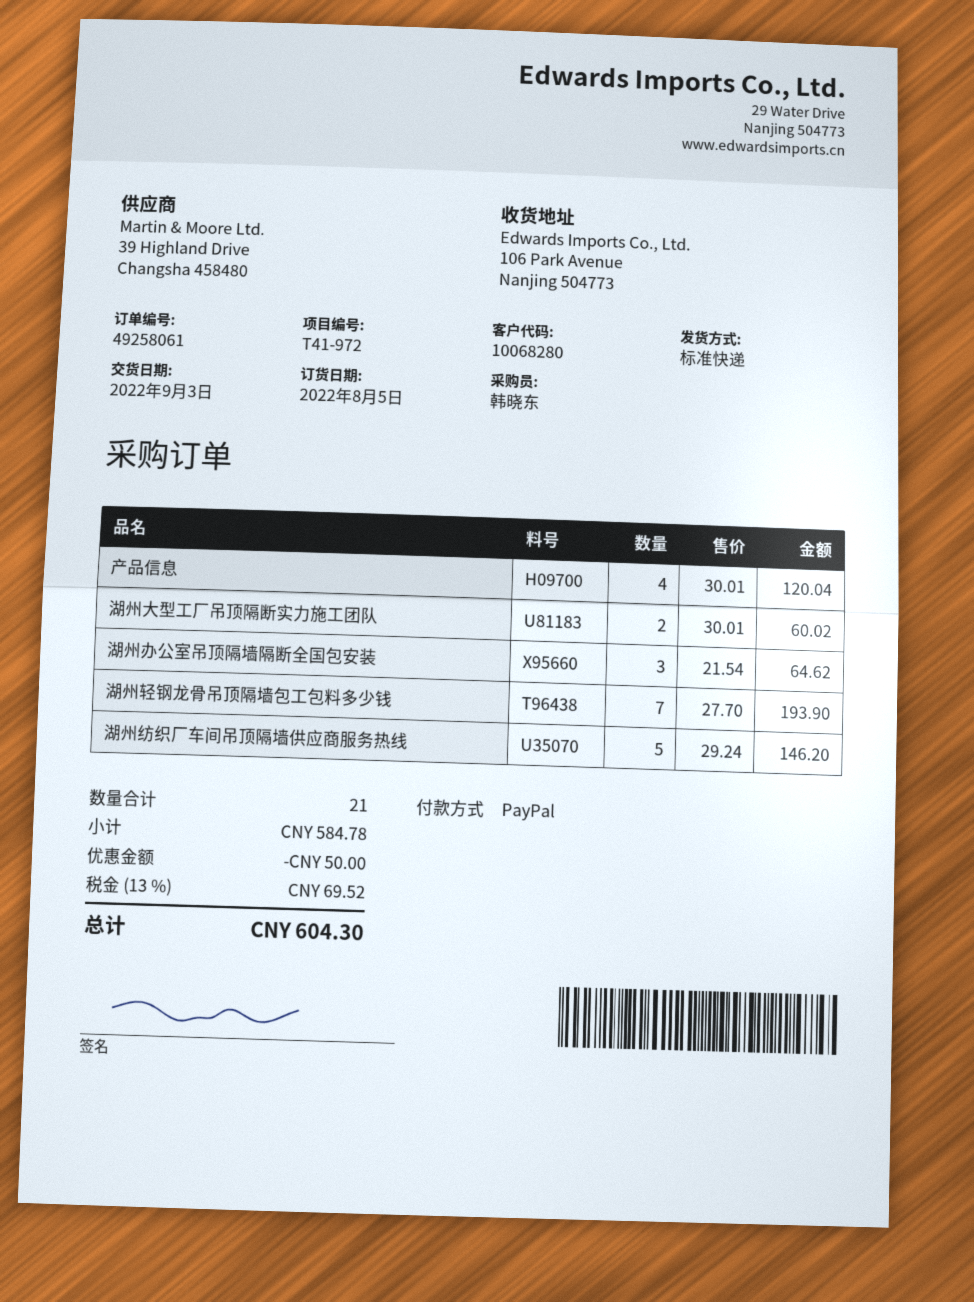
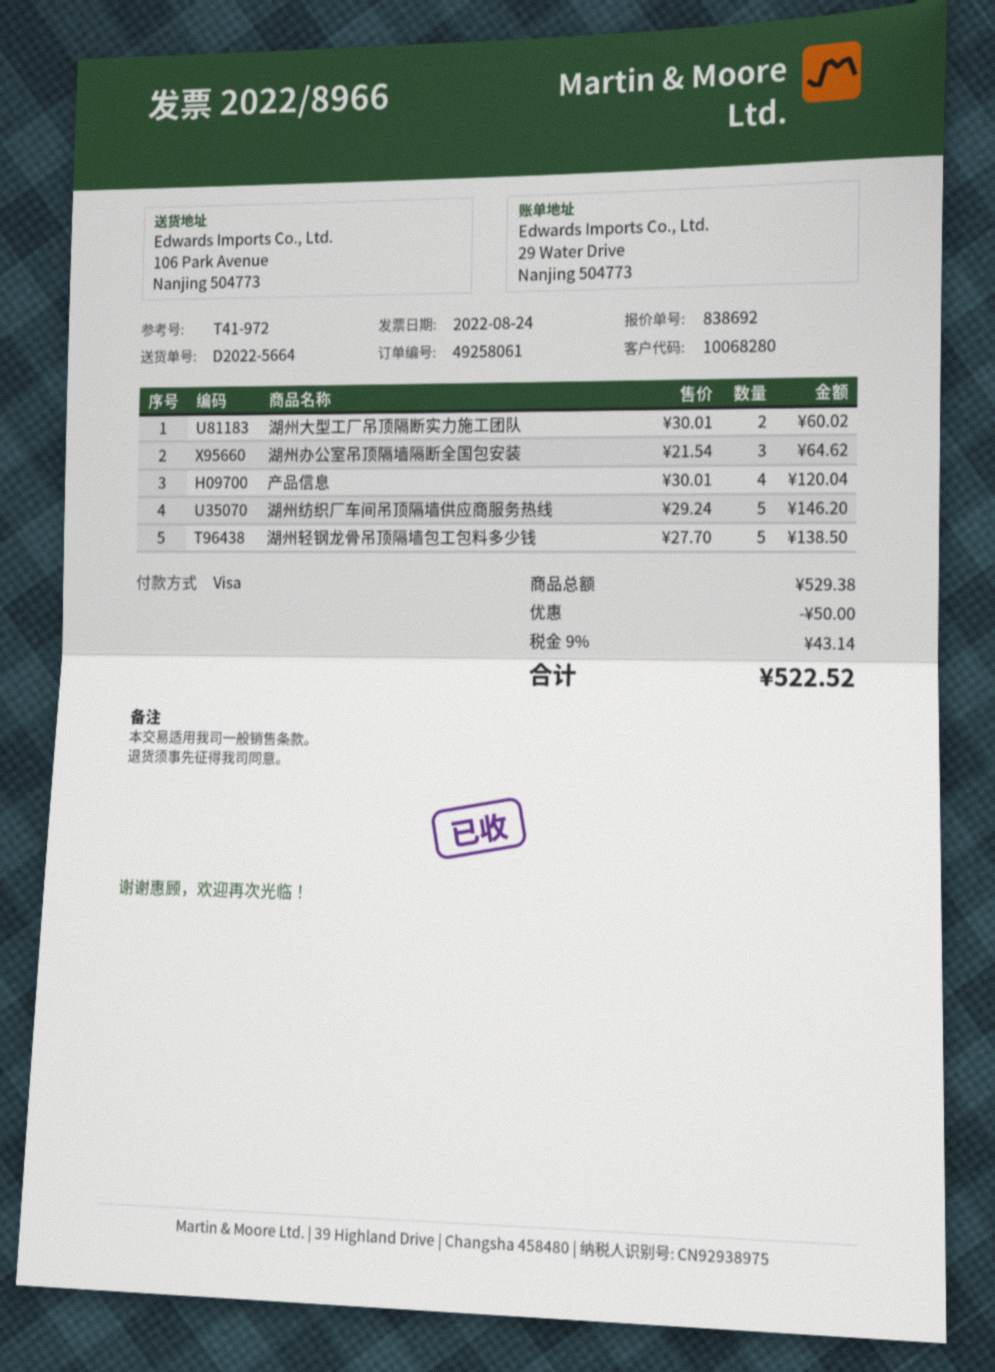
payment method: PayPal -> Visa
湖州轻钢龙骨吊顶隔墙包工包料多少钱: 7 x 27.70 = 193.90 -> 5 x 27.70 = 138.50
subtotal: 584.78 -> 529.38
tax: 13% = 69.52 -> 9% = 43.14
total: 604.30 -> 522.52

